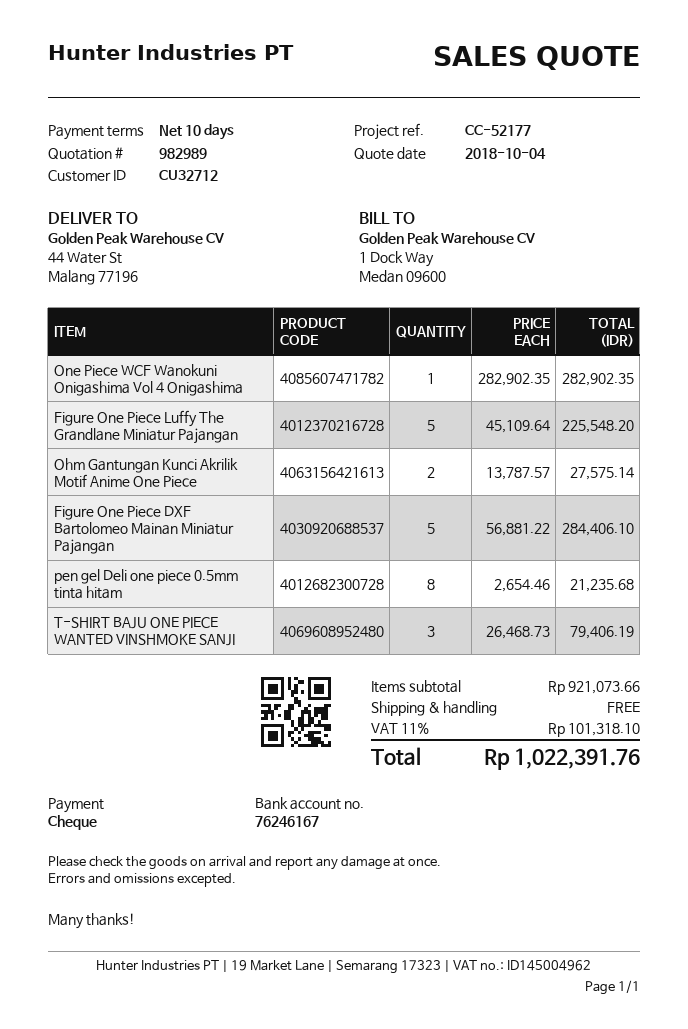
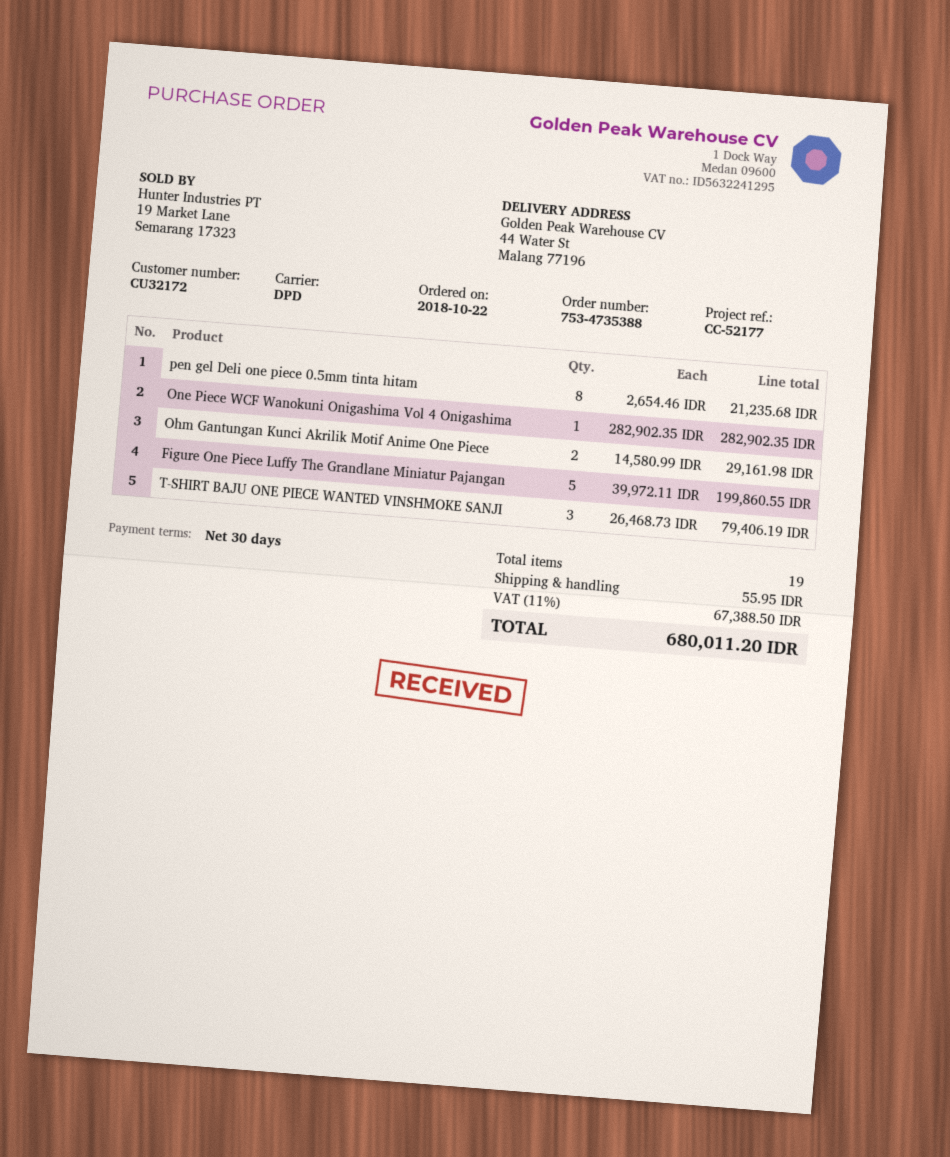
payment terms: 10 days -> 30 days
customer number: CU32712 -> CU32172
Figure One Piece Luffy The Grandlane Miniatur Pajangan: 5 x 45109.64 = 225548.20 -> 5 x 39972.11 = 199860.55
Ohm Gantungan Kunci Akrilik Motif Anime One Piece: 2 x 13787.57 = 27575.14 -> 2 x 14580.99 = 29161.98
Figure One Piece DXF Bartolomeo Mainan Miniatur Pajangan: 5 x 56881.22 = 284406.10 -> none
shipping: 0.00 -> 55.95
tax: 11% = 101318.10 -> 11% = 67388.50
total: 1022391.76 -> 680011.20

